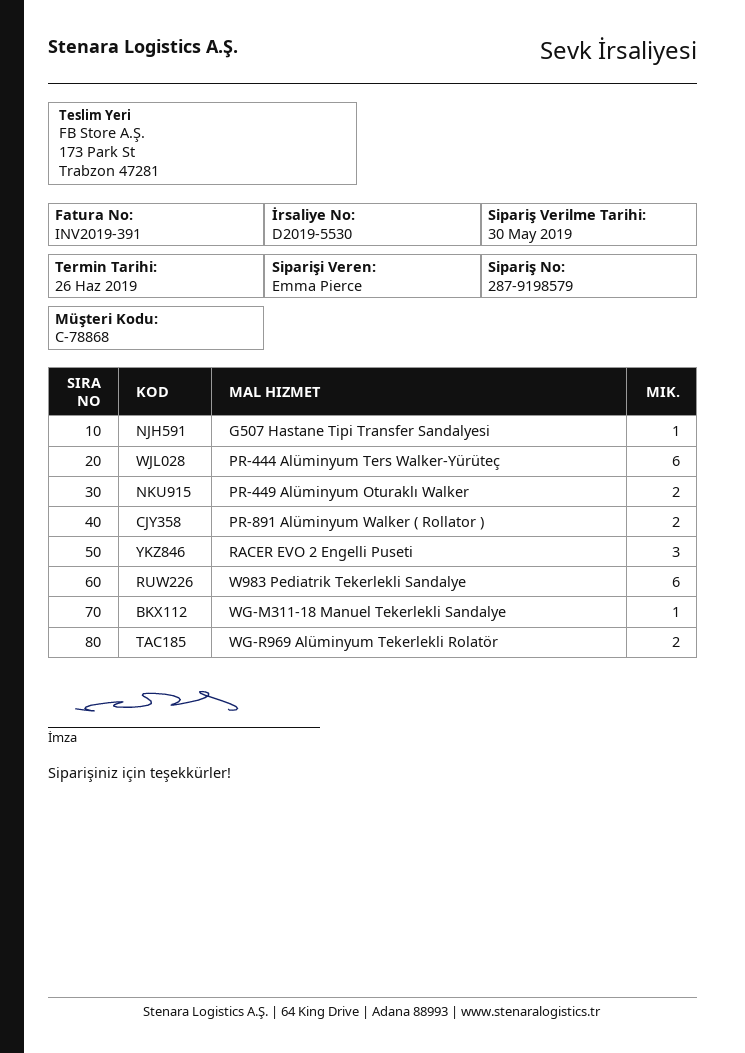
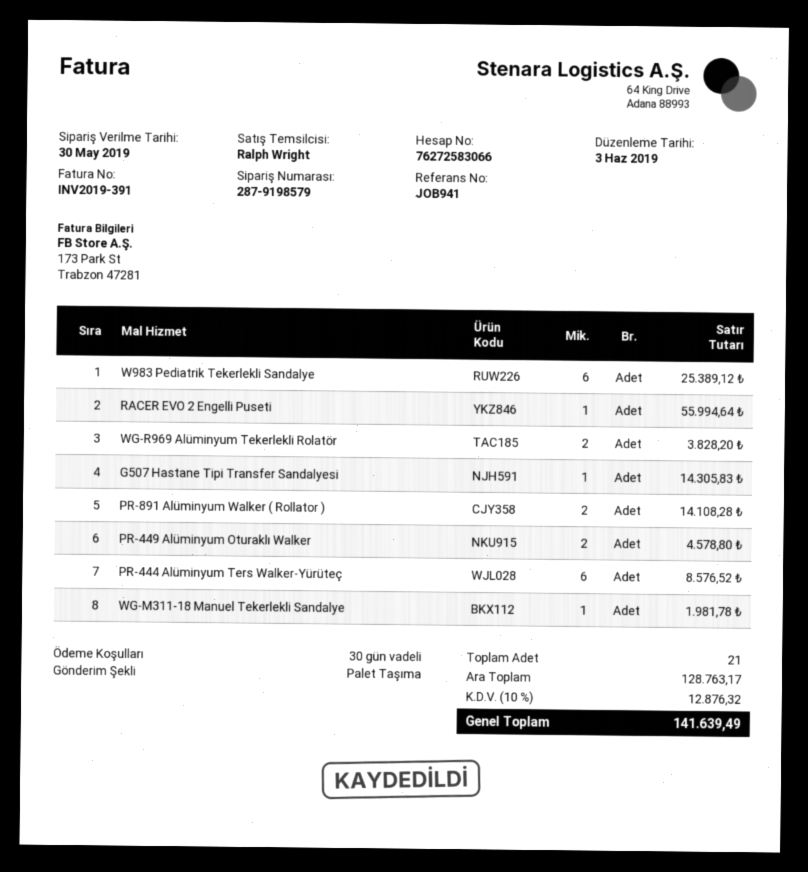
RACER EVO 2 Engelli Puseti: 3 -> 1

